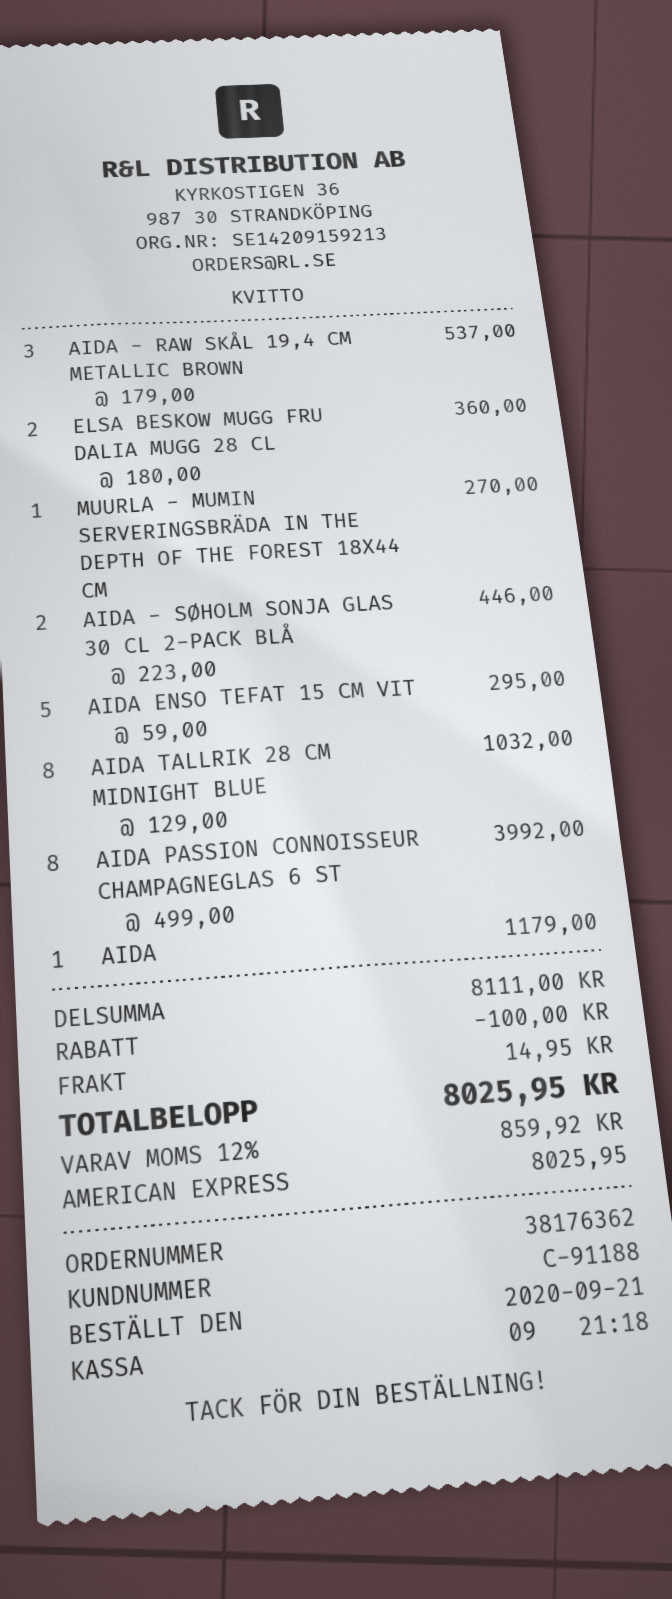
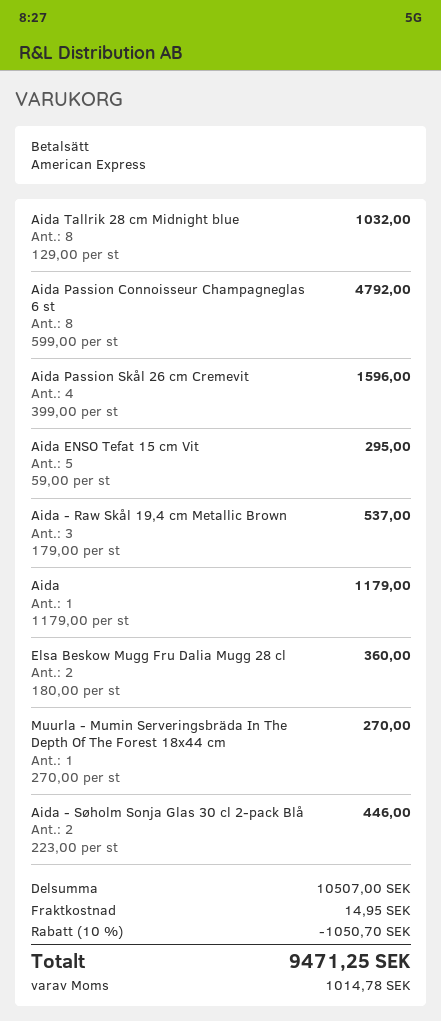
AIDA PASSION CONNOISSEUR CHAMPAGNEGLAS 6 ST: 8 x 499.00 = 3992.00 -> 8 x 599.00 = 4792.00
Aida Passion Skål 26 cm Cremevit: none -> 4 x 399.00 = 1596.00
subtotal: 8111.00 -> 10507.00
discount: 100.00 -> 1050.70
tax: 859.92 -> 1014.78
total: 8025.95 -> 9471.25

